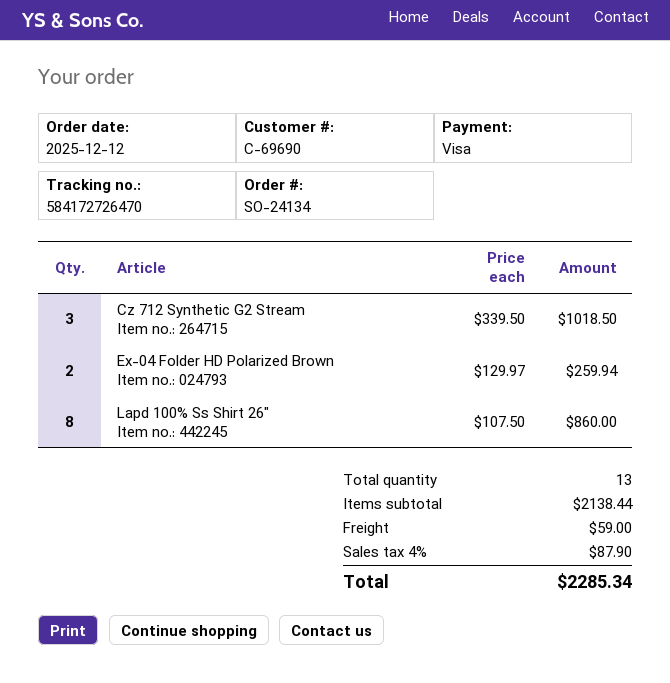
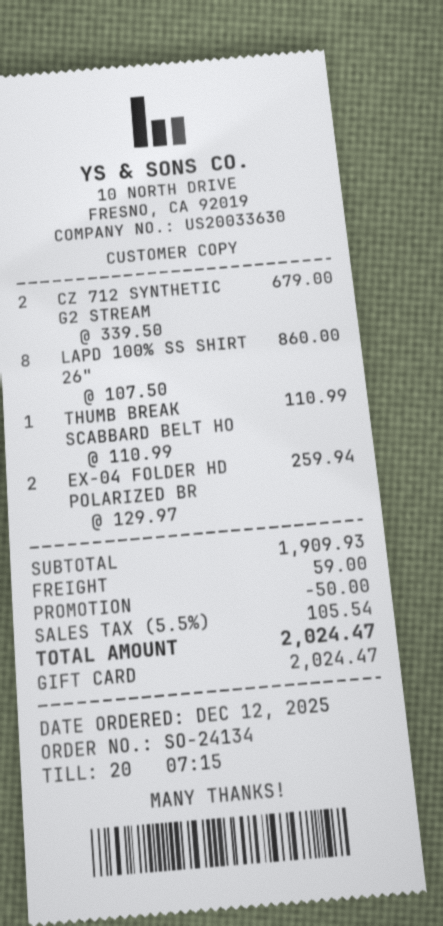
payment method: Visa -> gift card
Cz 712 Synthetic G2 Stream: 3 x 339.50 = 1018.50 -> 2 x 339.50 = 679.00
THUMB BREAK SCABBARD BELT HO: none -> 1 x 110.99 = 110.99
subtotal: 2138.44 -> 1909.93
discount: none -> 50.00
tax: 4% = 87.90 -> 5.5% = 105.54
total: 2285.34 -> 2024.47

